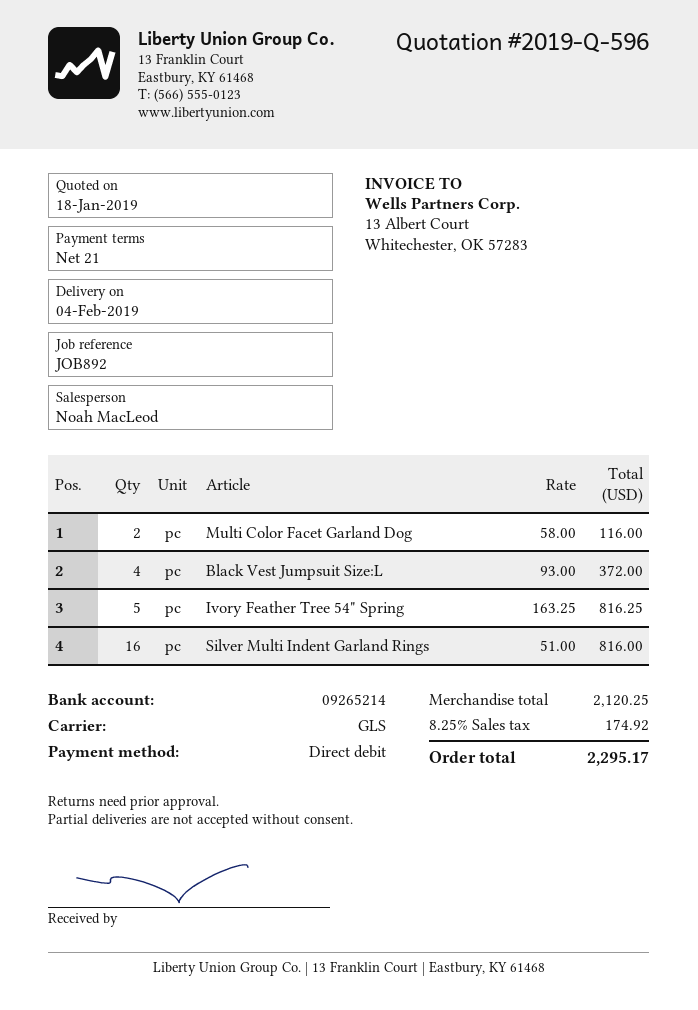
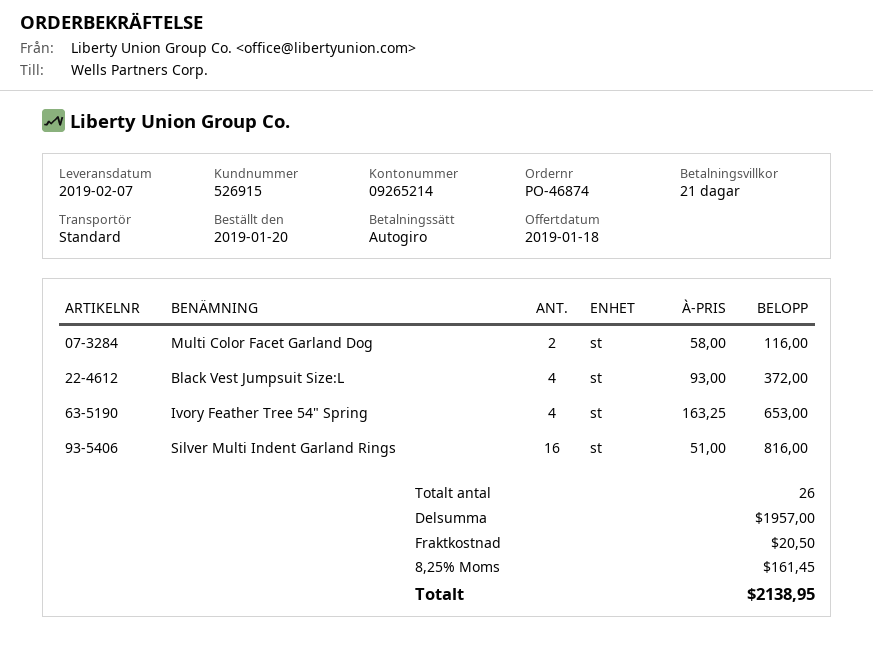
delivery date: 2019-02-04 -> 2019-02-07
shipping method: GLS -> standard
Ivory Feather Tree 54" Spring: 5 x 163.25 = 816.25 -> 4 x 163.25 = 653.00
subtotal: 2120.25 -> 1957.00
shipping: none -> 20.50
tax: 8.25% = 174.92 -> 8.25% = 161.45
total: 2295.17 -> 2138.95

